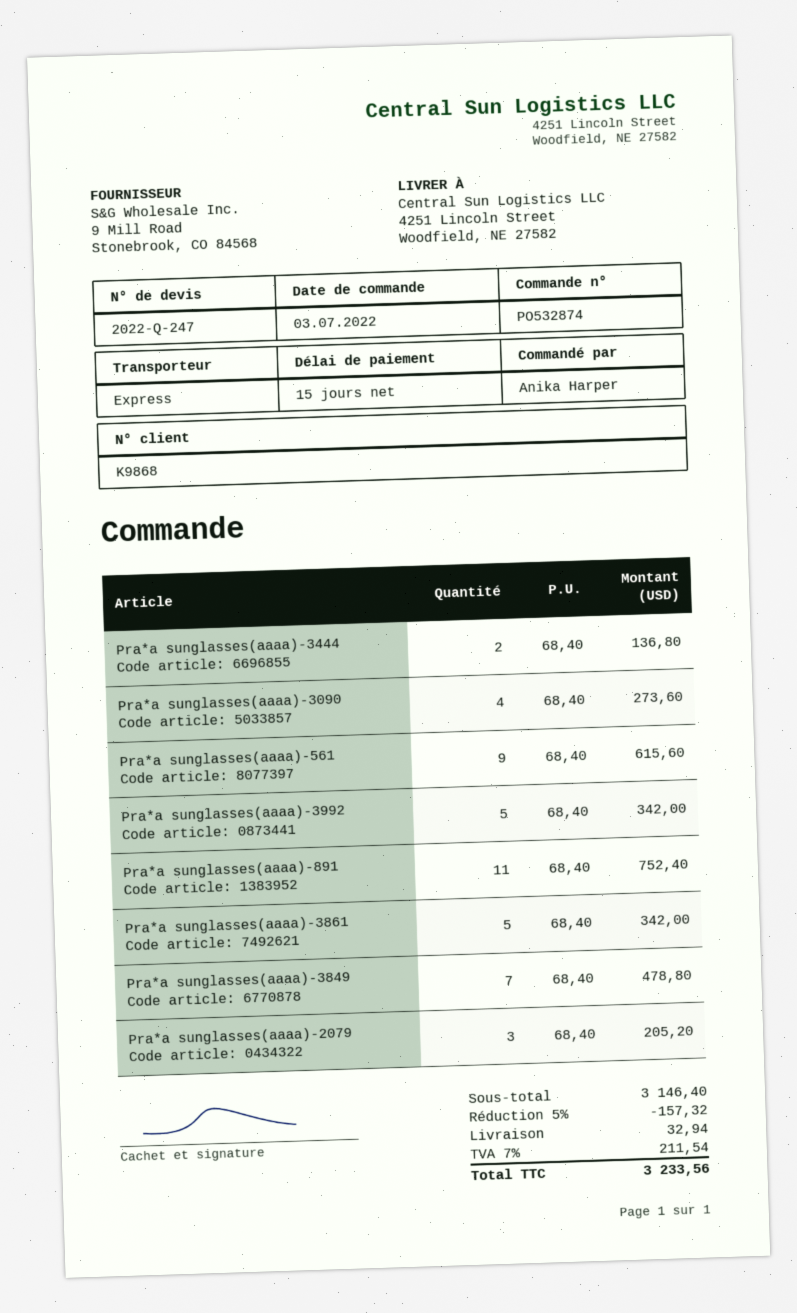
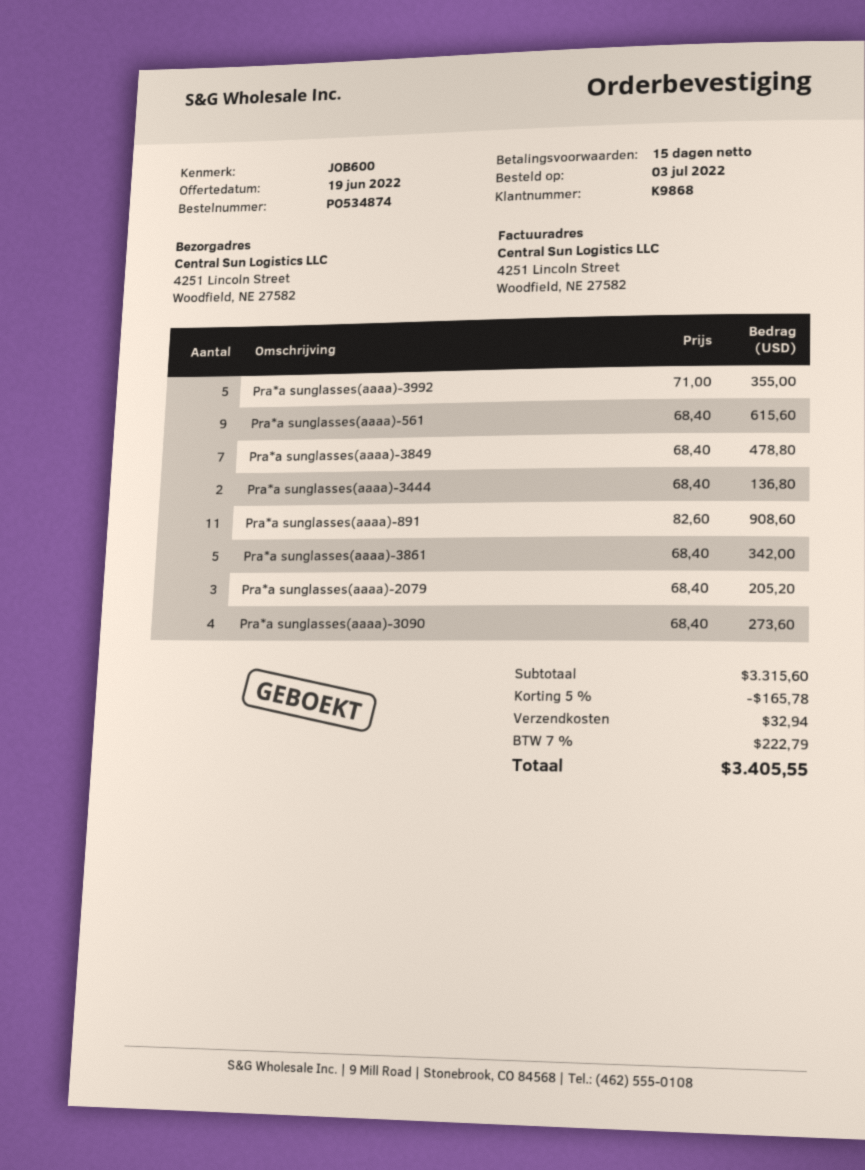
order number: PO532874 -> PO534874
Pra*a sunglasses(aaaa)-3992: 5 x 68.40 = 342.00 -> 5 x 71.00 = 355.00
Pra*a sunglasses(aaaa)-891: 11 x 68.40 = 752.40 -> 11 x 82.60 = 908.60
subtotal: 3146.40 -> 3315.60
discount: 5% = 157.32 -> 5% = 165.78
tax: 7% = 211.54 -> 7% = 222.79
total: 3233.56 -> 3405.55

